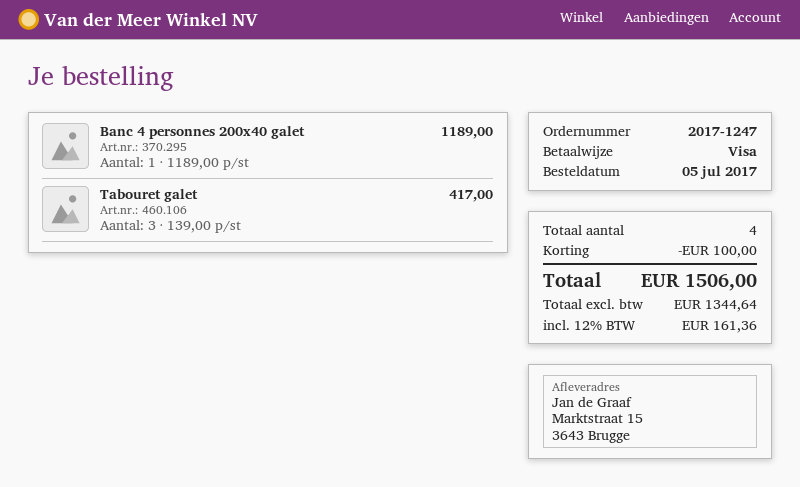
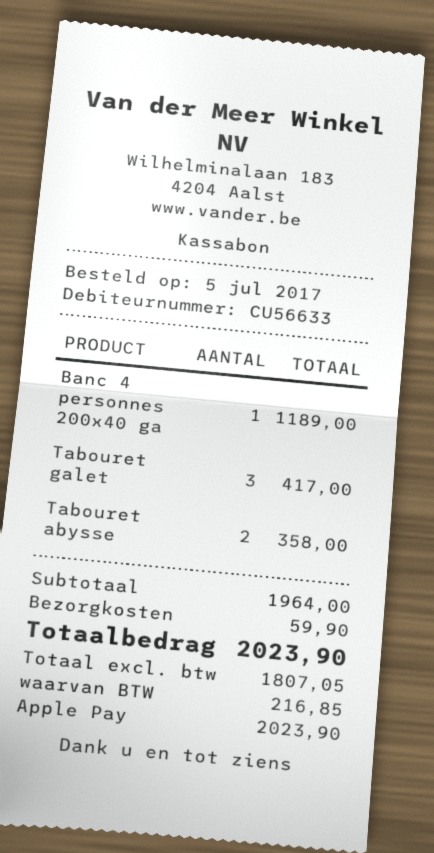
payment method: Visa -> Apple Pay
Tabouret abysse: none -> 2 for 358.00
discount: 100.00 -> none
shipping: none -> 59.90
net: 1344.64 -> 1807.05
tax: 161.36 -> 216.85
total: 1506.00 -> 2023.90

